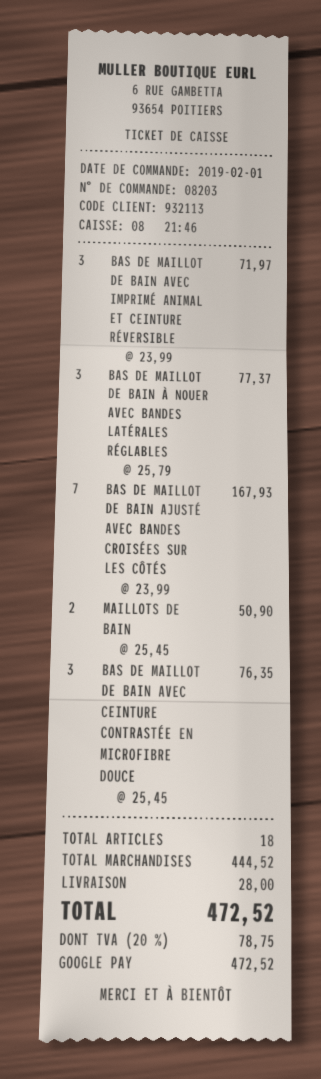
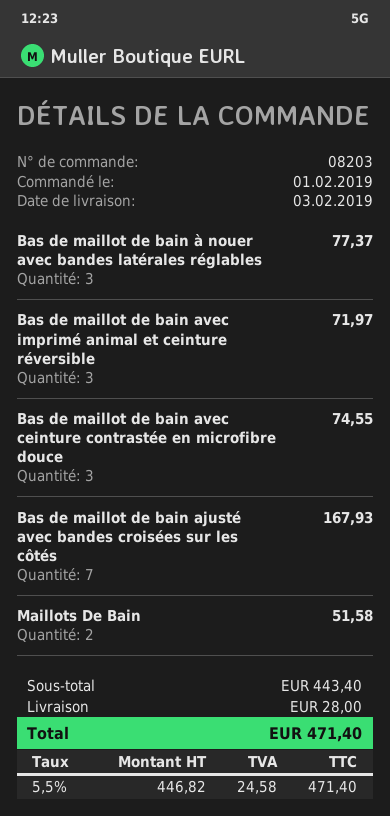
MAILLOTS DE BAIN: 2 for 50.90 -> 2 for 51.58
BAS DE MAILLOT DE BAIN AVEC CEINTURE CONTRASTÉE EN MICROFIBRE DOUCE: 3 for 76.35 -> 3 for 74.55
subtotal: 444.52 -> 443.40
tax: 20% = 78.75 -> 5.5% = 24.58
total: 472.52 -> 471.40

